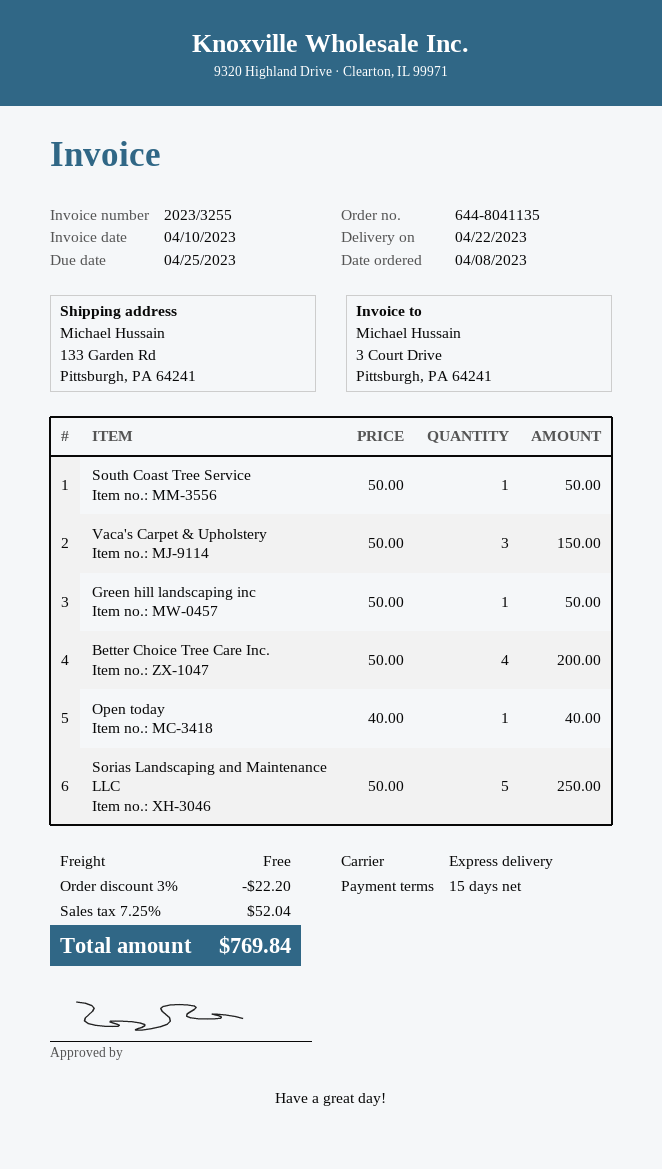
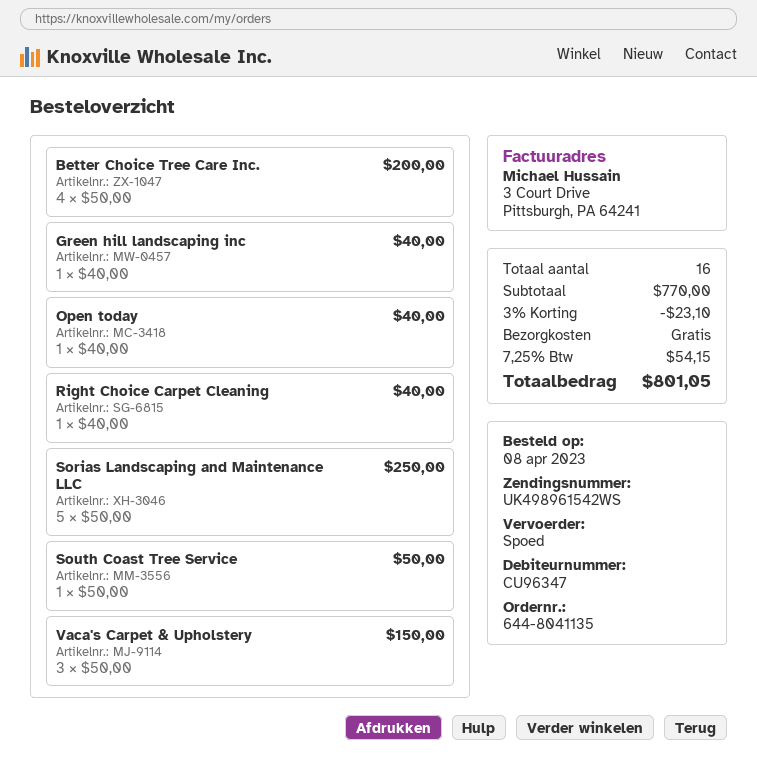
Green hill landscaping inc: 1 x 50.00 = 50.00 -> 1 x 40.00 = 40.00
Right Choice Carpet Cleaning: none -> 1 x 40.00 = 40.00
discount: 3% = 22.20 -> 3% = 23.10
tax: 7.25% = 52.04 -> 7.25% = 54.15
total: 769.84 -> 801.05

